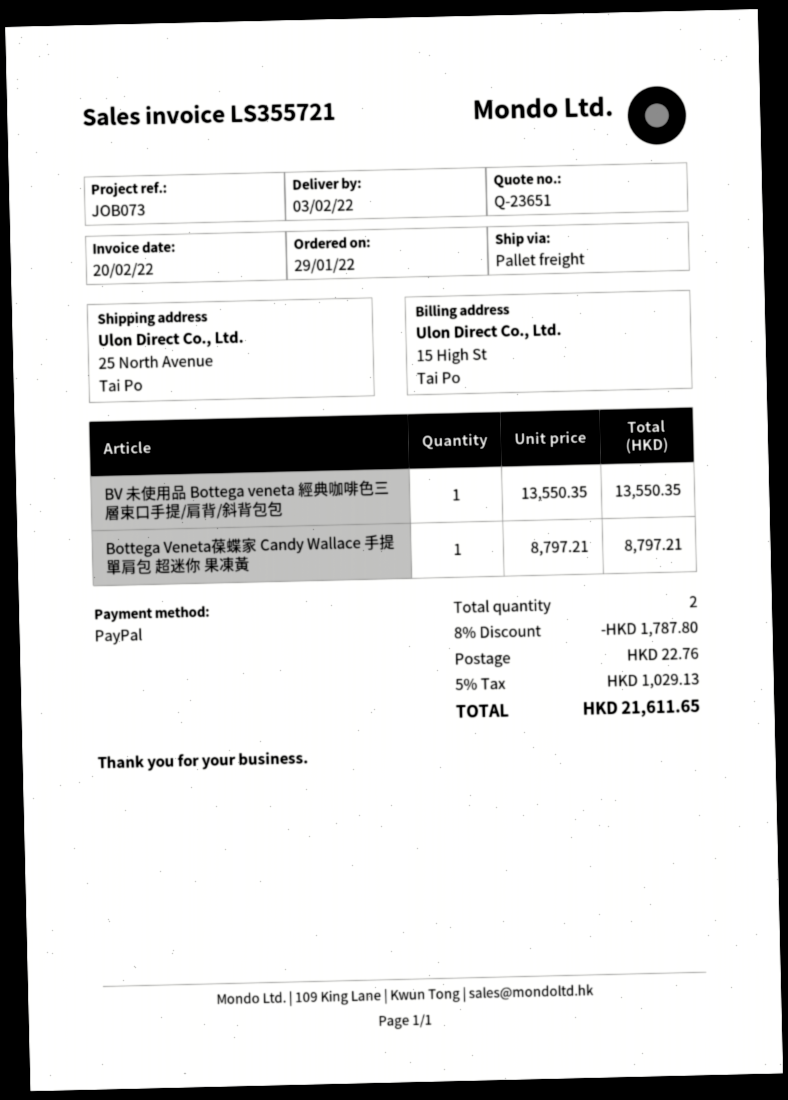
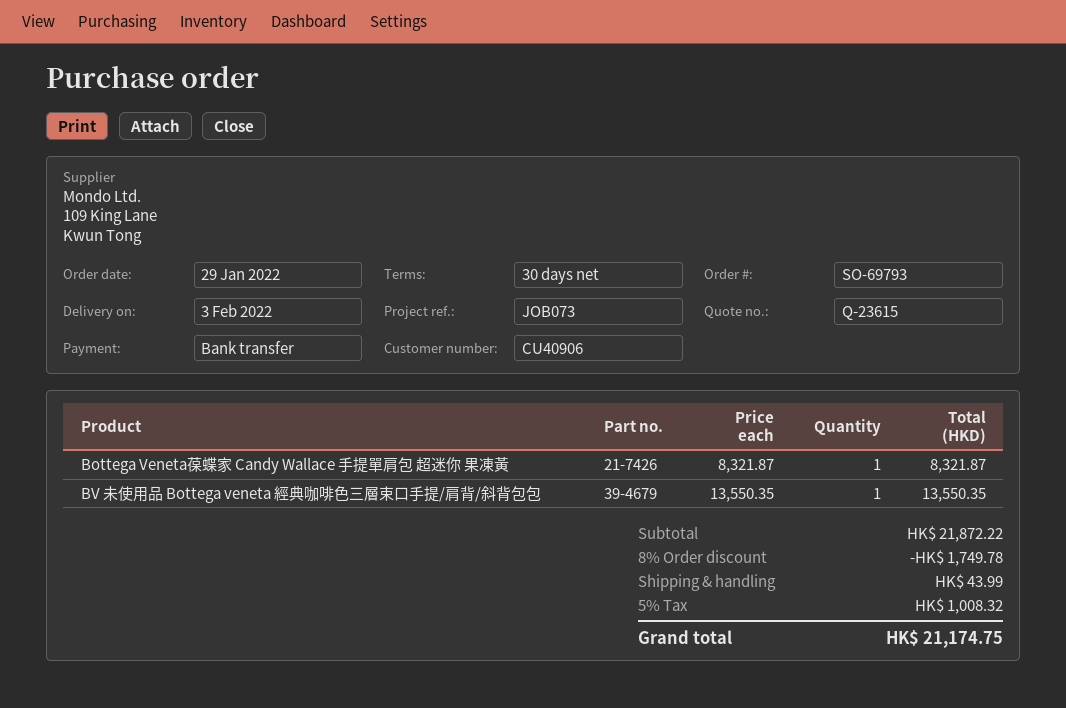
quote number: Q-23651 -> Q-23615
payment method: PayPal -> bank transfer
Bottega Veneta葆蝶家 Candy Wallace 手提單肩包 超迷你 果凍黃: 1 x 8797.21 = 8797.21 -> 1 x 8321.87 = 8321.87
discount: 8% = 1787.80 -> 8% = 1749.78
shipping: 22.76 -> 43.99
tax: 5% = 1029.13 -> 5% = 1008.32
total: 21611.65 -> 21174.75

